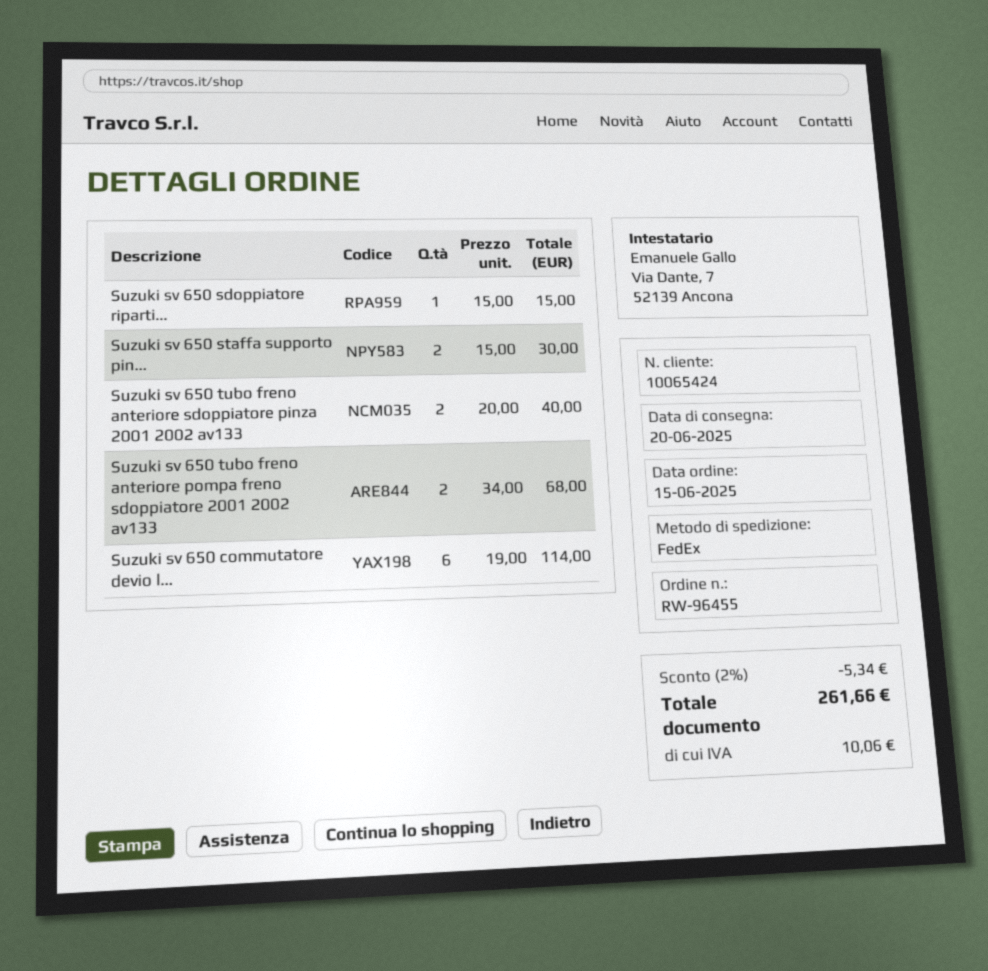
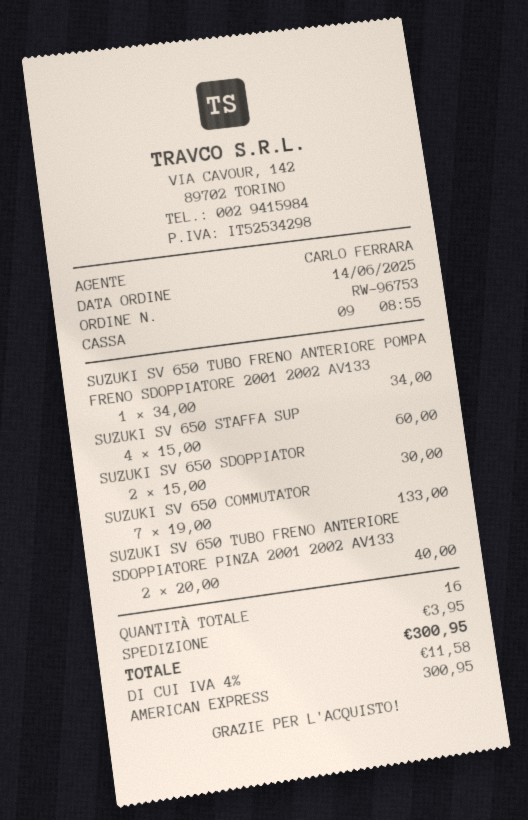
order number: RW-96455 -> RW-96753
order date: 2025-06-15 -> 2025-06-14
Suzuki sv 650 sdoppiatore riparti...: 1 x 15.00 = 15.00 -> 2 x 15.00 = 30.00
Suzuki sv 650 staffa supporto pin...: 2 x 15.00 = 30.00 -> 4 x 15.00 = 60.00
Suzuki sv 650 tubo freno anteriore pompa freno sdoppiatore 2001 2002 av133: 2 x 34.00 = 68.00 -> 1 x 34.00 = 34.00
Suzuki sv 650 commutatore devio l...: 6 x 19.00 = 114.00 -> 7 x 19.00 = 133.00
discount: 2% = 5.34 -> none
shipping: none -> 3.95
tax: 10.06 -> 11.58
total: 261.66 -> 300.95

